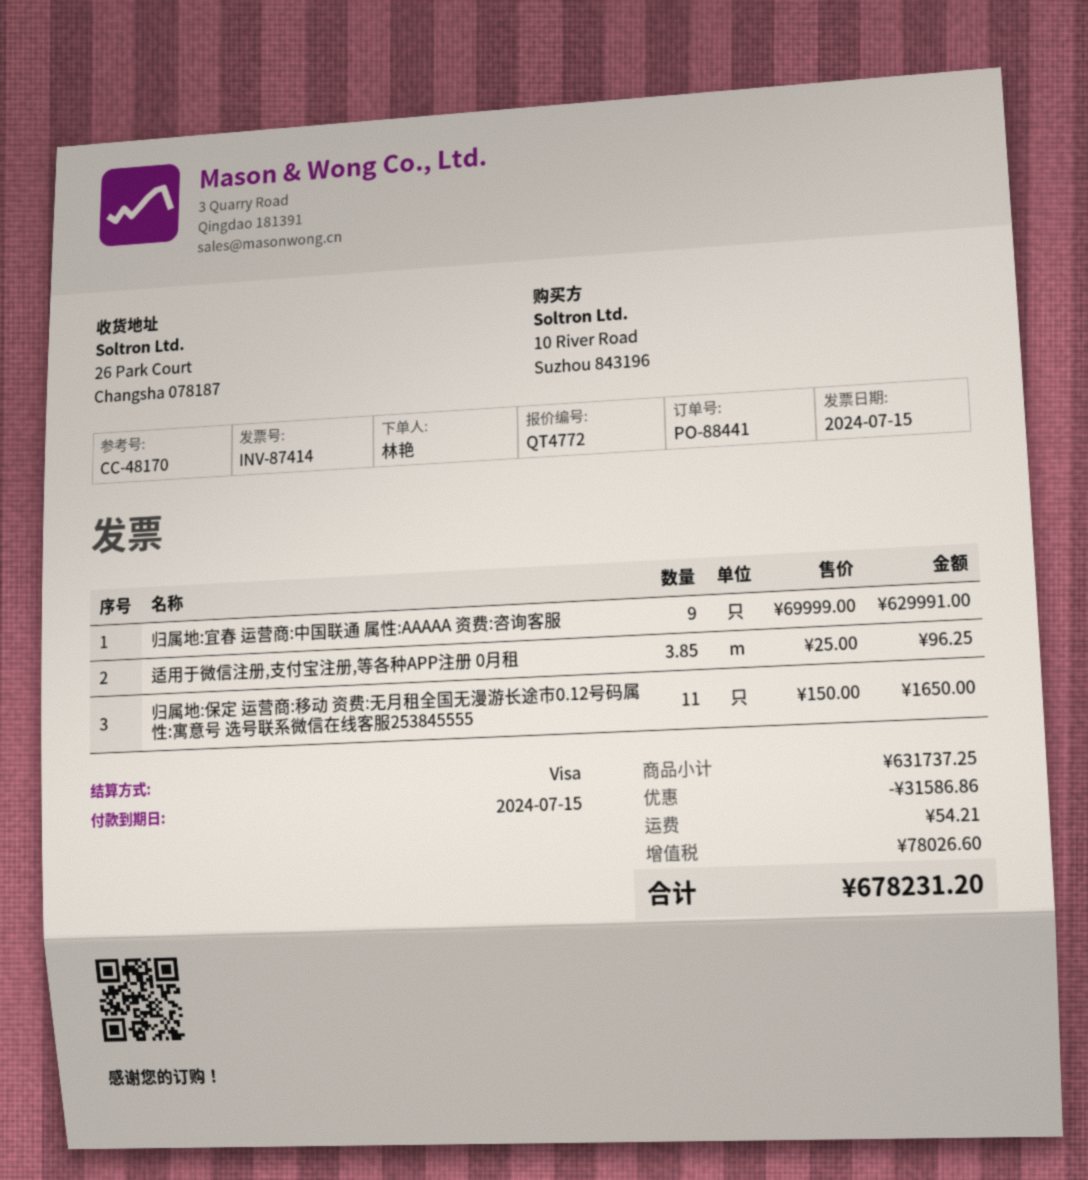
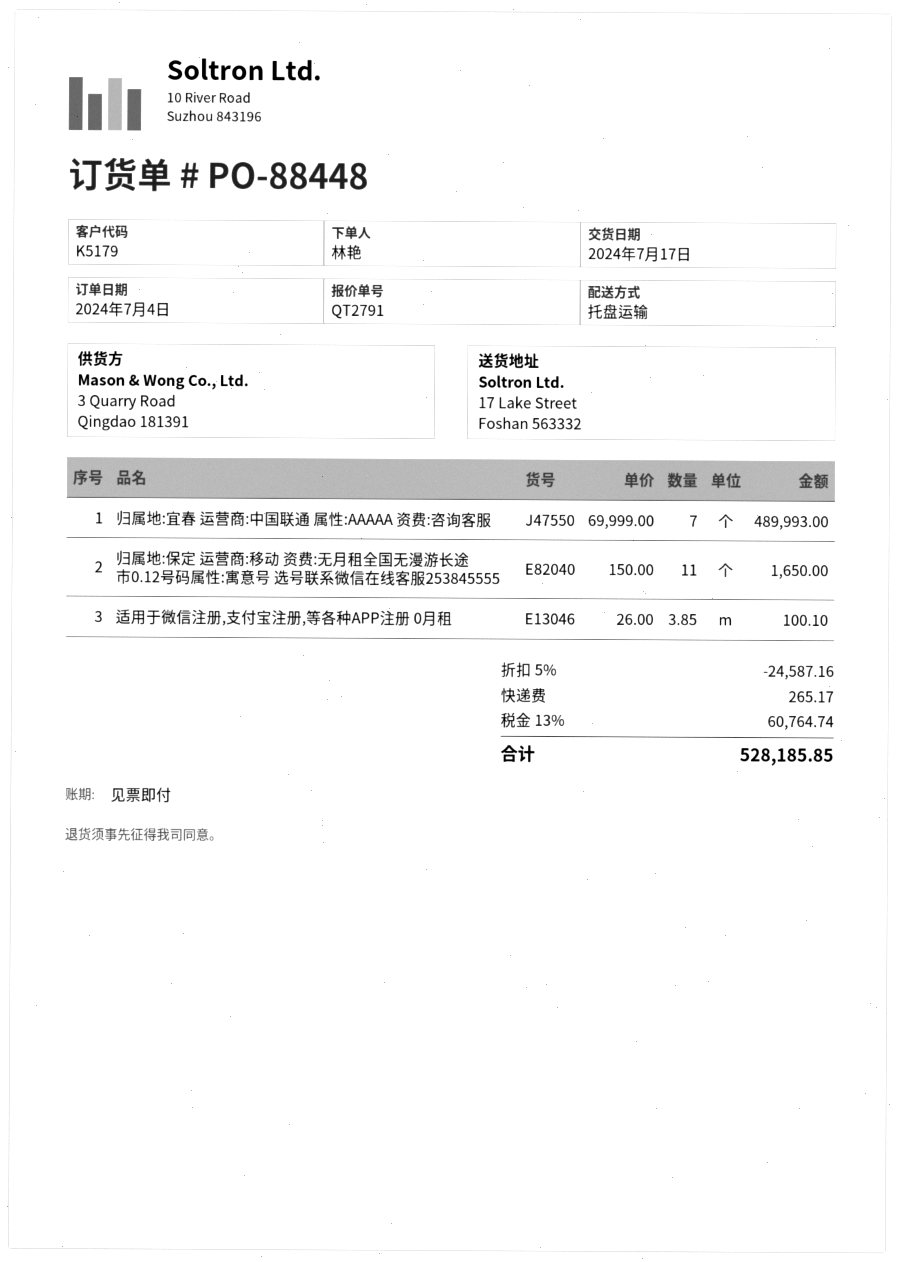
quote number: QT4772 -> QT2791
order number: PO-88441 -> PO-88448
ship to: 26 Park Court, Changsha 078187 -> 17 Lake Street, Foshan 563332
归属地:宜春 运营商:中国联通 属性:AAAAA 资费:咨询客服: 9 x 69999.00 = 629991.00 -> 7 x 69999.00 = 489993.00
适用于微信注册,支付宝注册,等各种APP注册 0月租: 3.85 x 25.00 = 96.25 -> 3.85 x 26.00 = 100.10
discount: 31586.86 -> 24587.16
shipping: 54.21 -> 265.17
tax: 78026.60 -> 60764.74
total: 678231.20 -> 528185.85

